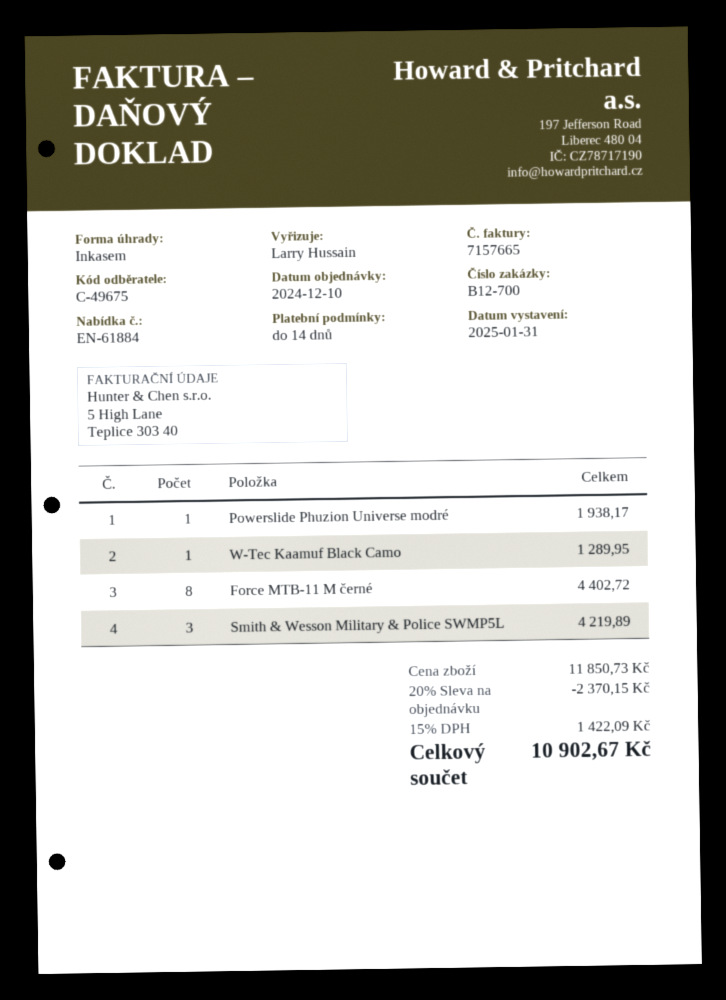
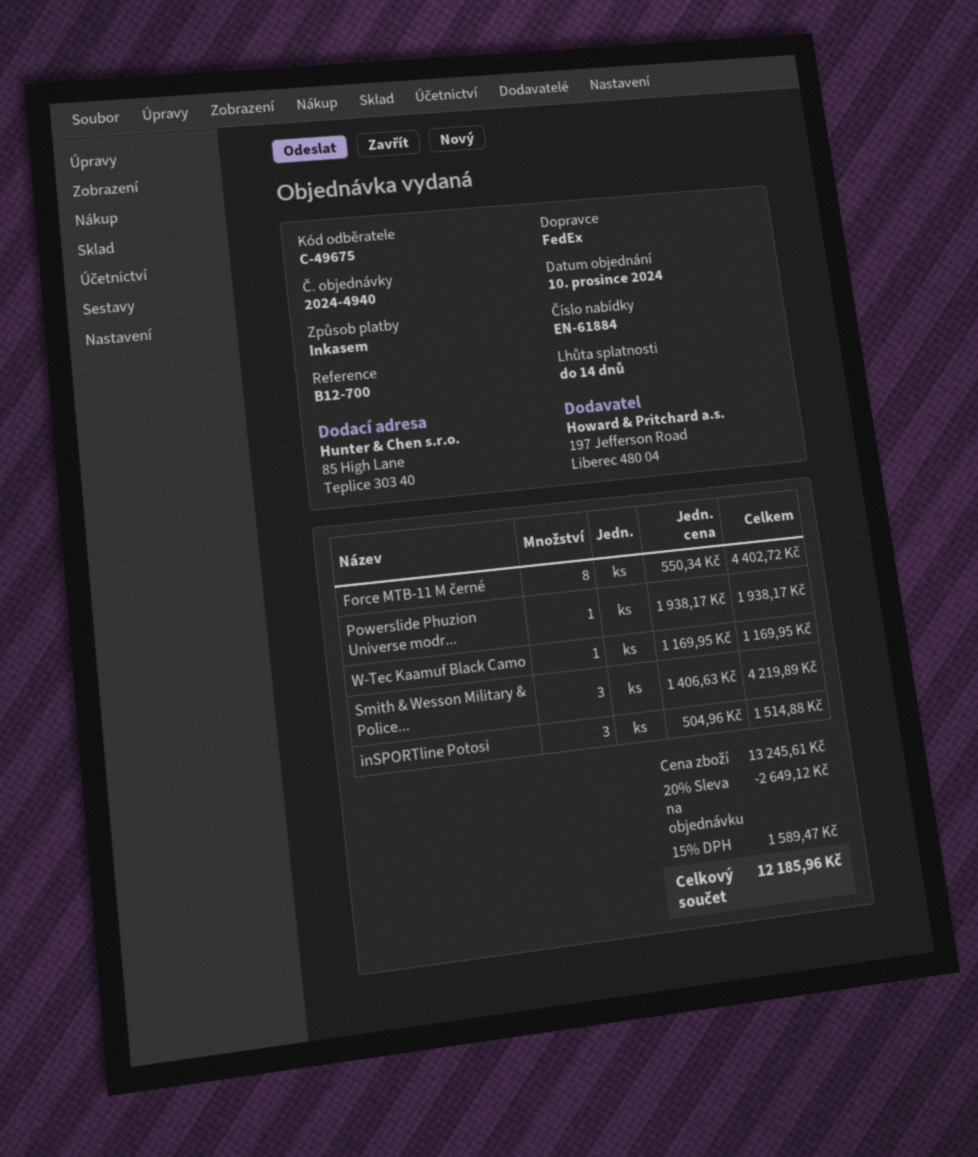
W-Tec Kaamuf Black Camo: 1 for 1289.95 -> 1 for 1169.95
inSPORTline Potosi: none -> 3 for 1514.88
subtotal: 11850.73 -> 13245.61
discount: 20% = 2370.15 -> 20% = 2649.12
tax: 15% = 1422.09 -> 15% = 1589.47
total: 10902.67 -> 12185.96

